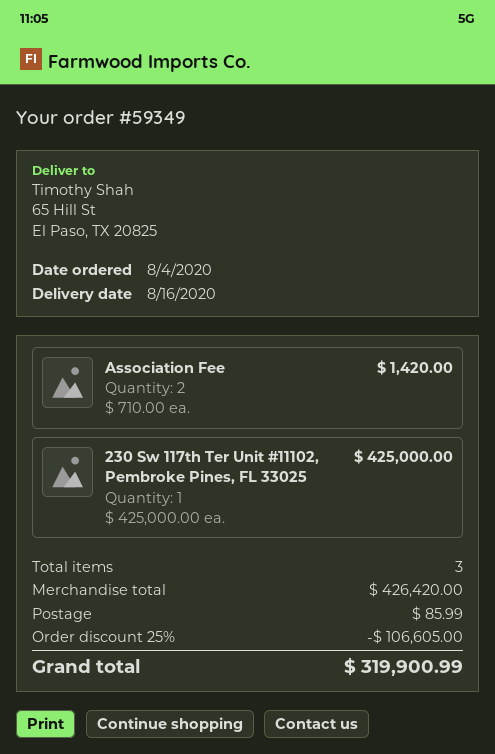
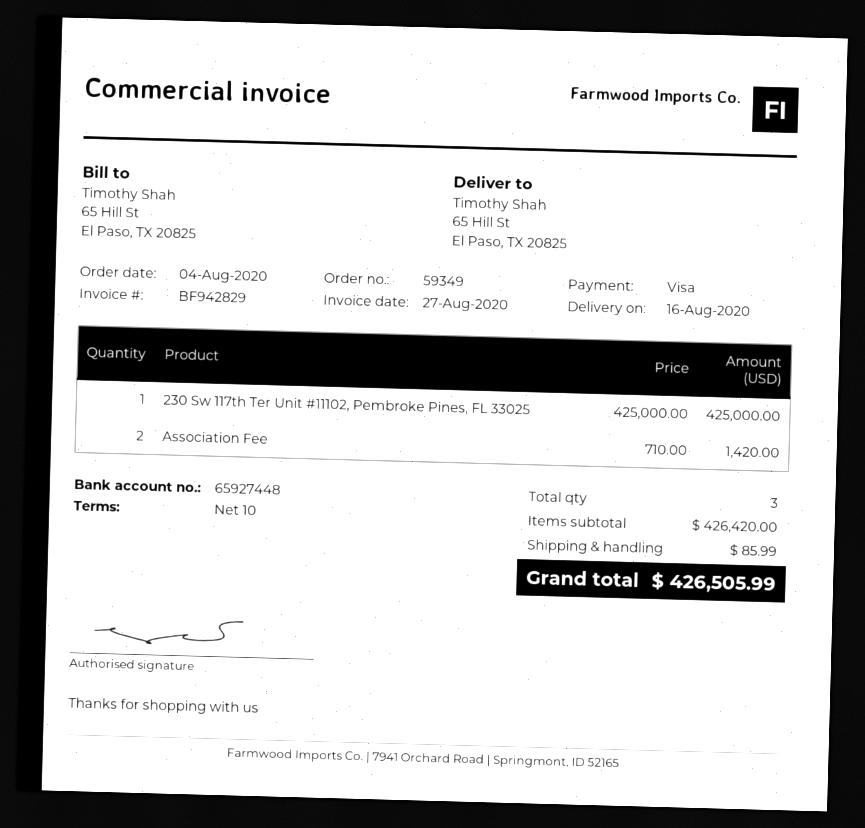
discount: 25% = 106605.00 -> none
total: 319900.99 -> 426505.99

